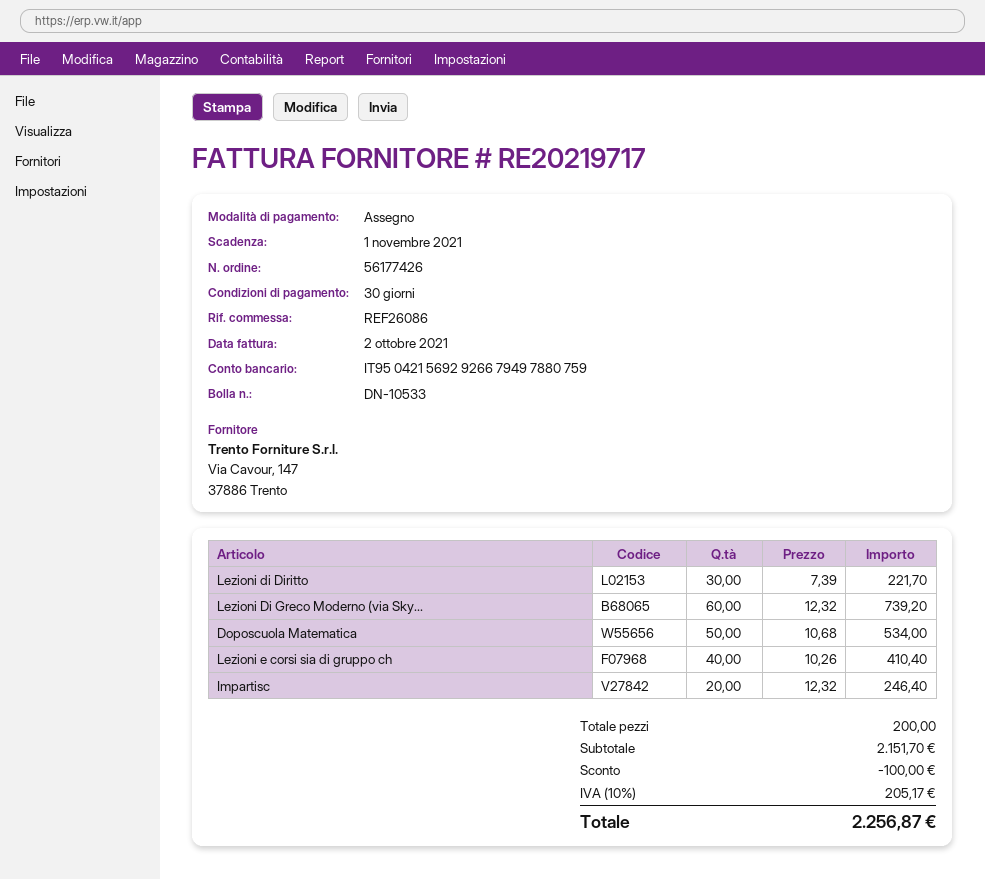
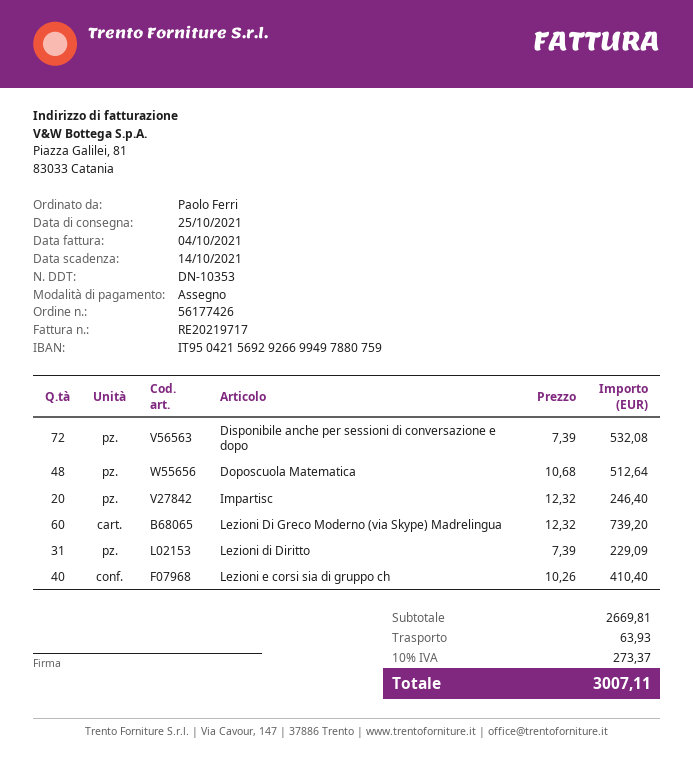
delivery note number: DN-10533 -> DN-10353
invoice date: 2021-10-02 -> 2021-10-04
due date: 2021-11-01 -> 2021-10-14
bank account: IT9504215692926679497880759 -> IT9504215692926699497880759
Lezioni di Diritto: 30 x 7.39 = 221.70 -> 31 x 7.39 = 229.09
Doposcuola Matematica: 50 x 10.68 = 534.00 -> 48 x 10.68 = 512.64
Disponibile anche per sessioni di conversazione e dopo: none -> 72 x 7.39 = 532.08
subtotal: 2151.70 -> 2669.81
discount: 100.00 -> none
shipping: none -> 63.93
tax: 10% = 205.17 -> 10% = 273.37
total: 2256.87 -> 3007.11

